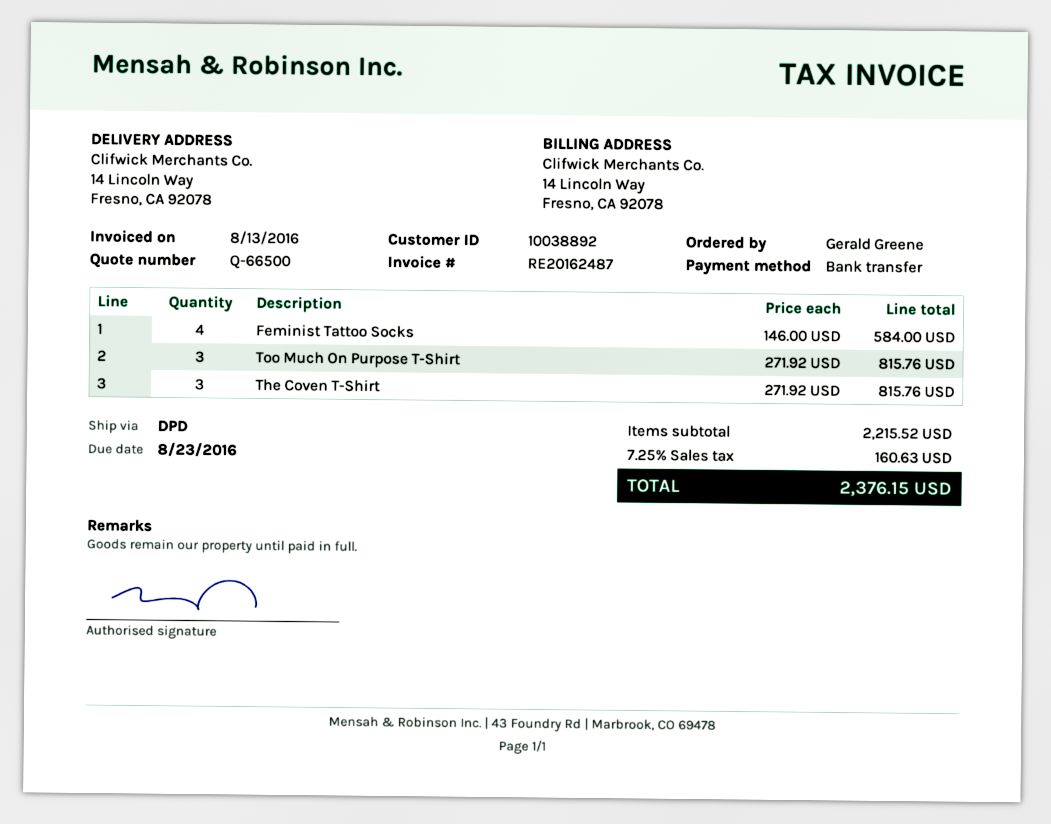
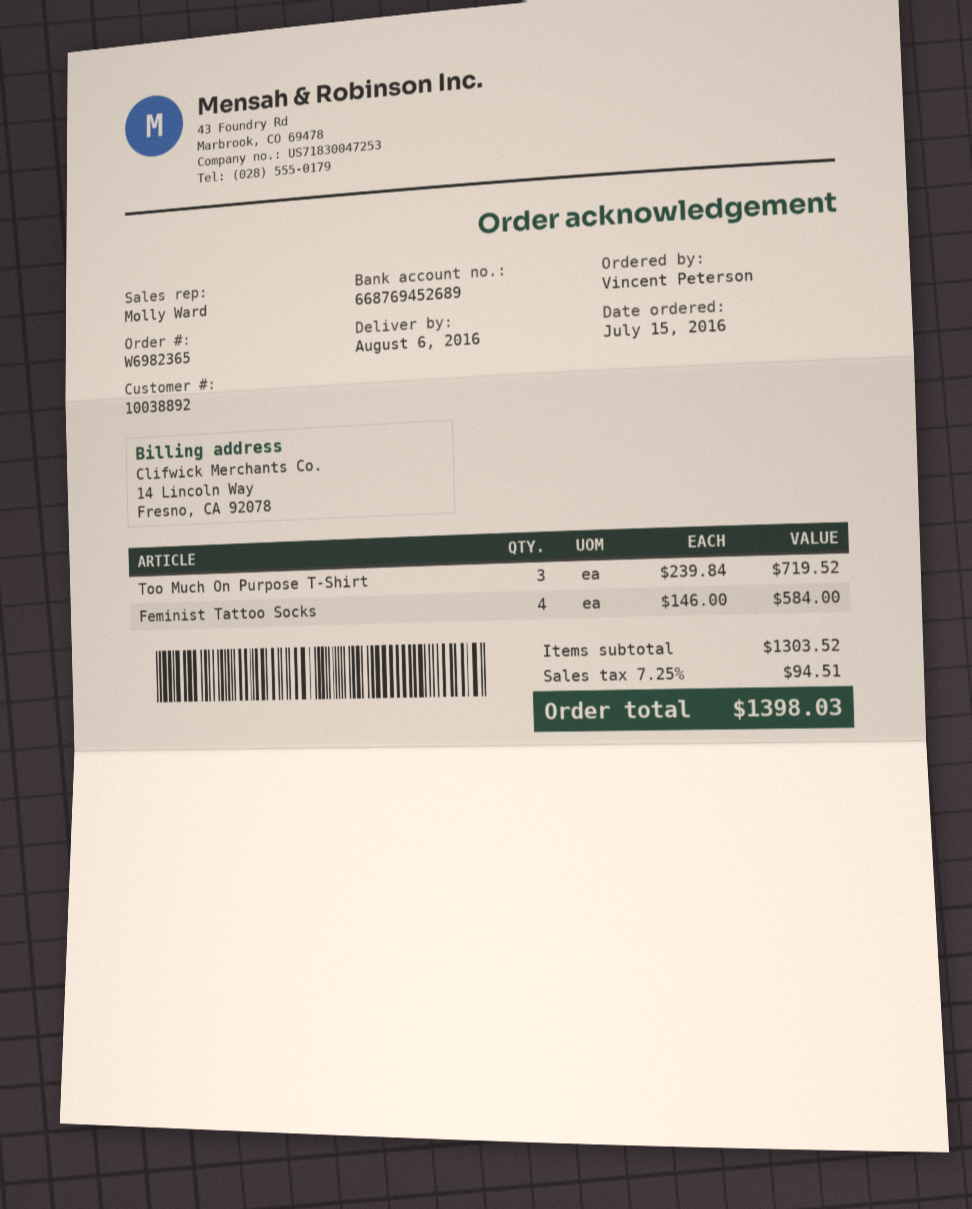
ordered by: Gerald Greene -> Vincent Peterson
Too Much On Purpose T-Shirt: 3 x 271.92 = 815.76 -> 3 x 239.84 = 719.52
The Coven T-Shirt: 3 x 271.92 = 815.76 -> none
subtotal: 2215.52 -> 1303.52
tax: 7.25% = 160.63 -> 7.25% = 94.51
total: 2376.15 -> 1398.03

